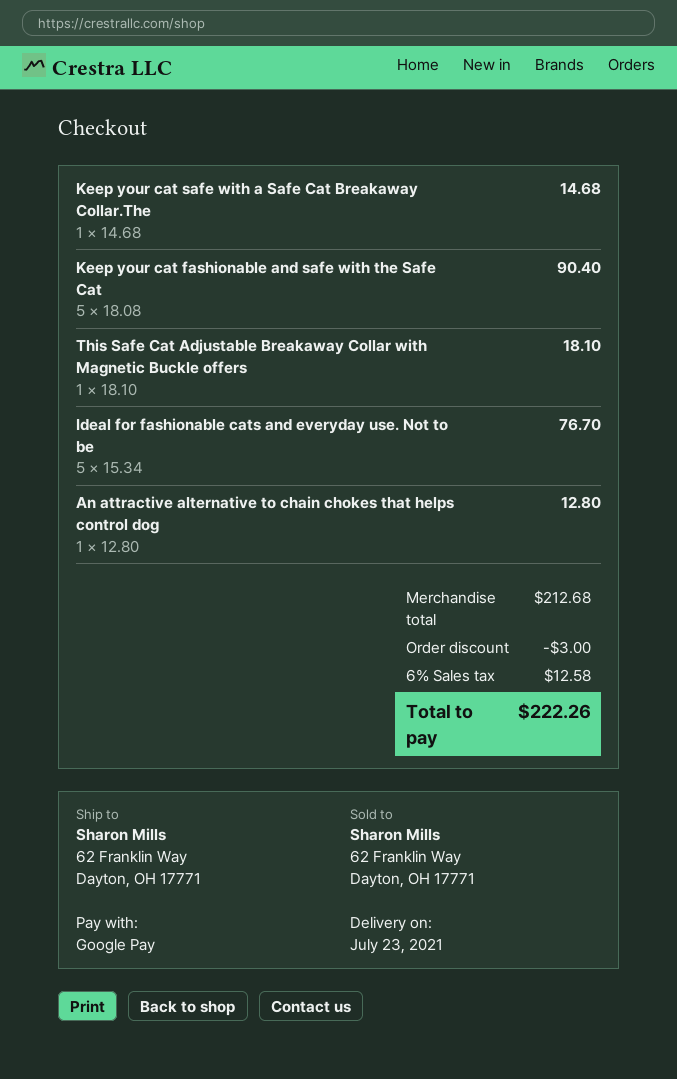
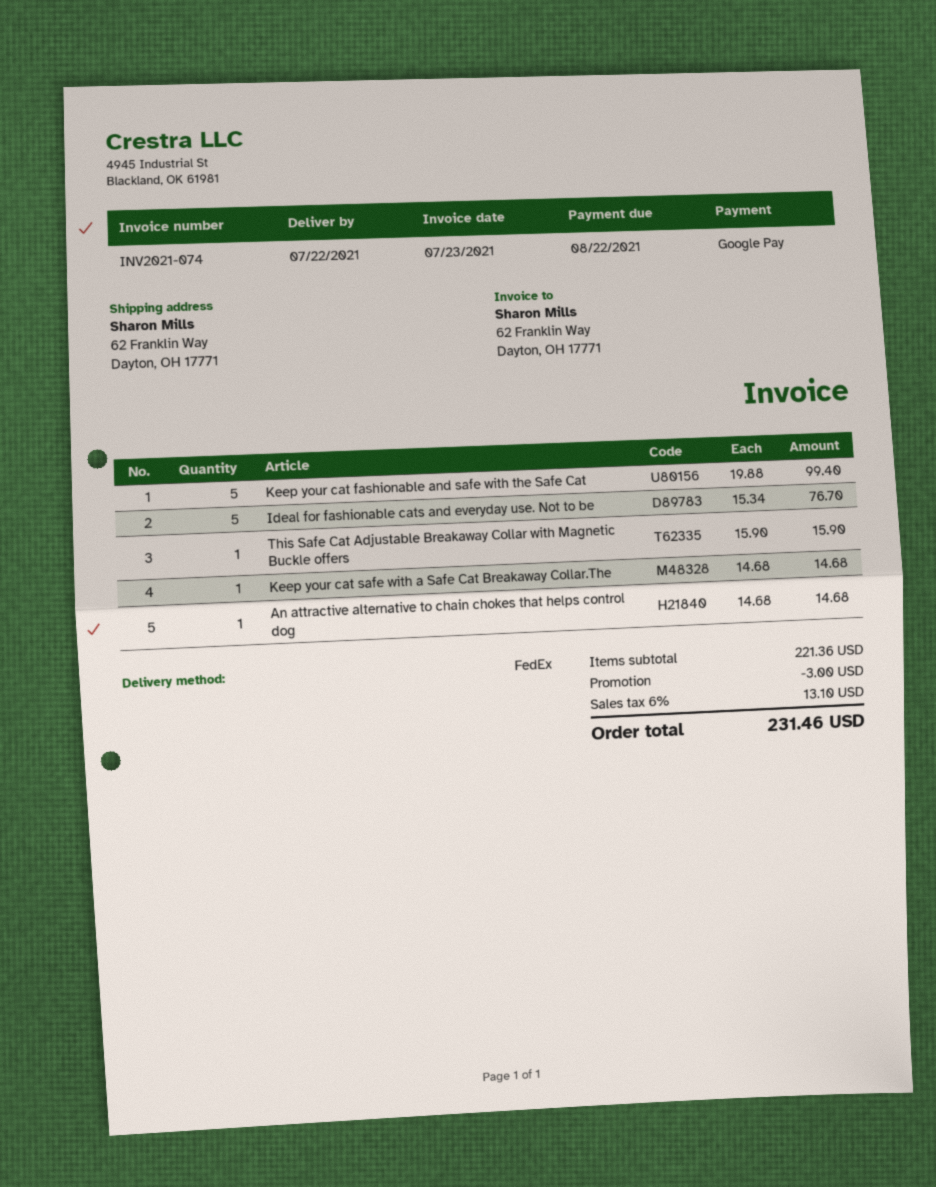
delivery date: 2021-07-23 -> 2021-07-22
Keep your cat fashionable and safe with the Safe Cat: 5 x 18.08 = 90.40 -> 5 x 19.88 = 99.40
This Safe Cat Adjustable Breakaway Collar with Magnetic Buckle offers: 1 x 18.10 = 18.10 -> 1 x 15.90 = 15.90
An attractive alternative to chain chokes that helps control dog: 1 x 12.80 = 12.80 -> 1 x 14.68 = 14.68
subtotal: 212.68 -> 221.36
tax: 6% = 12.58 -> 6% = 13.10
total: 222.26 -> 231.46

